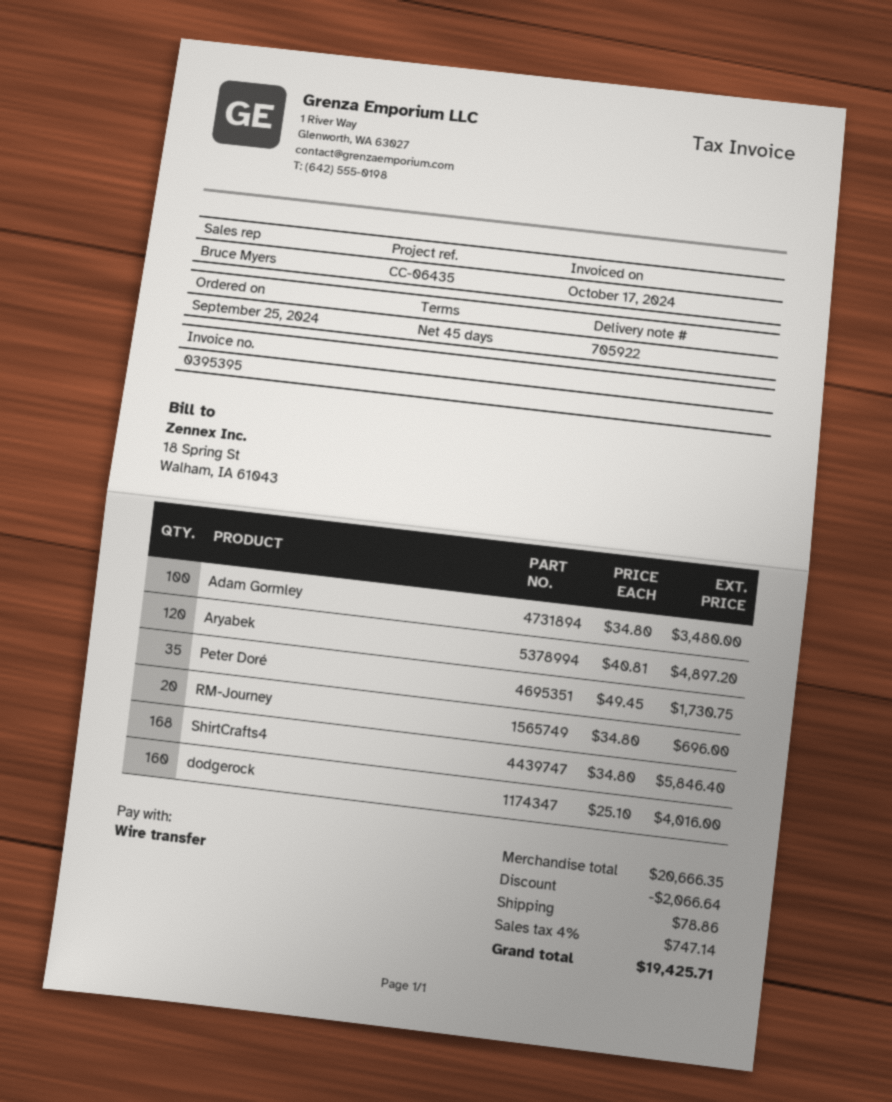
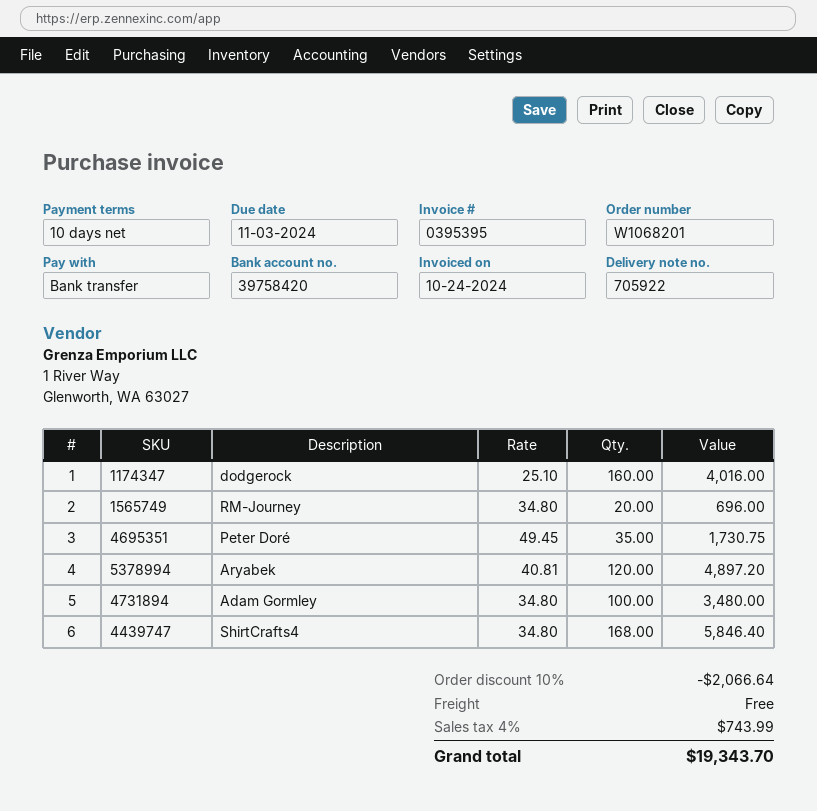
invoice date: 2024-10-17 -> 2024-10-24
payment terms: 45 days -> 10 days
shipping: 78.86 -> 0.00
tax: 4% = 747.14 -> 4% = 743.99
total: 19425.71 -> 19343.70

